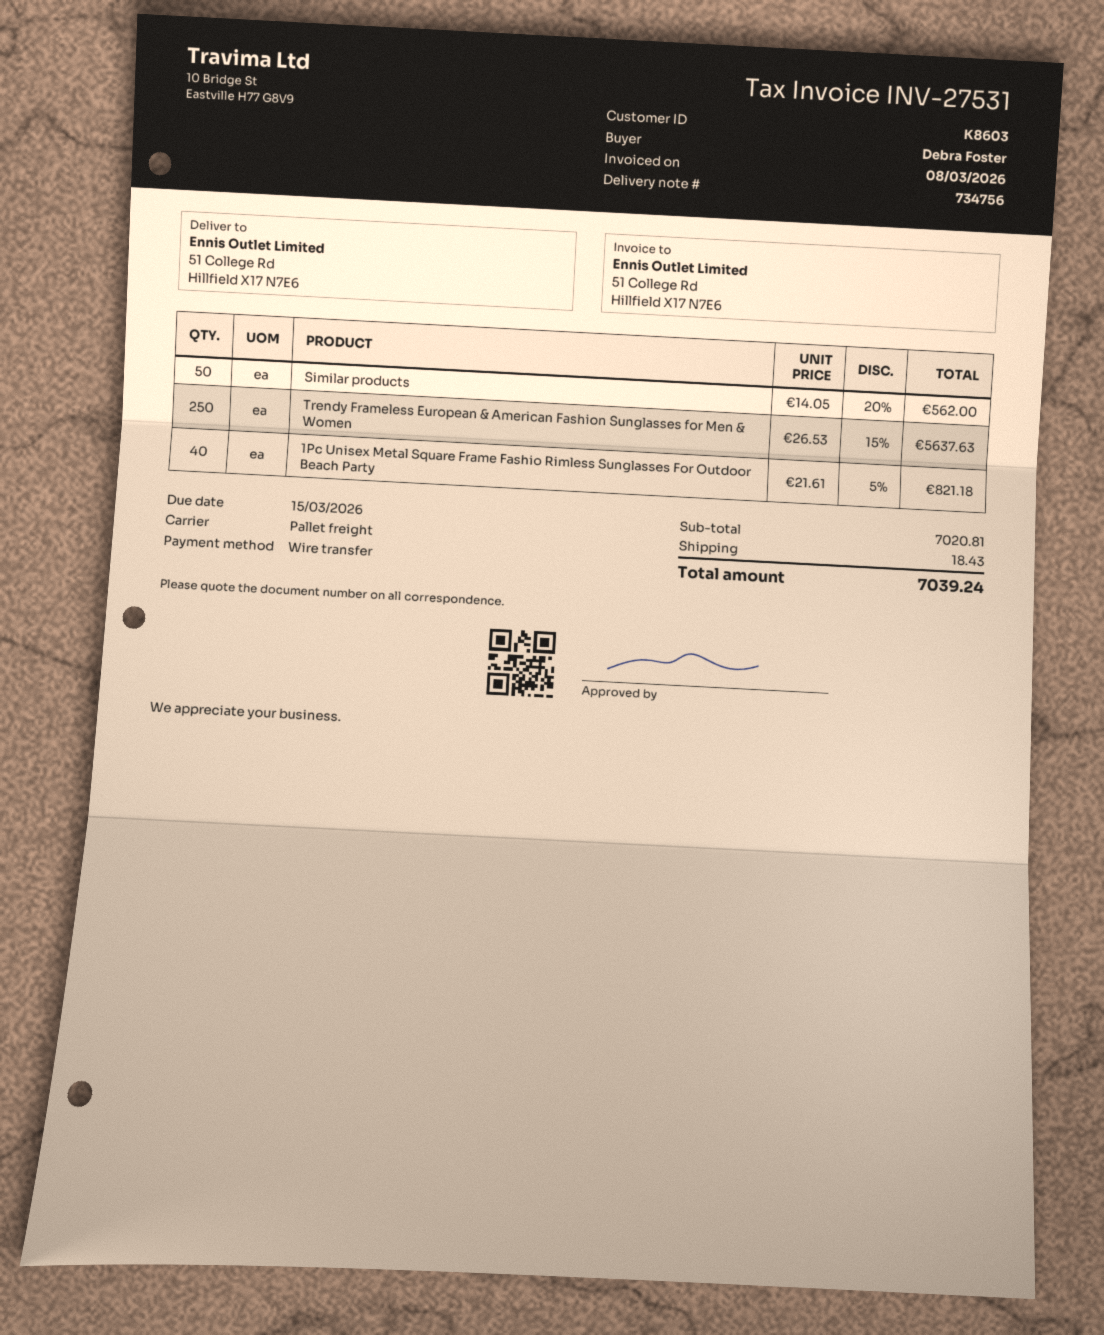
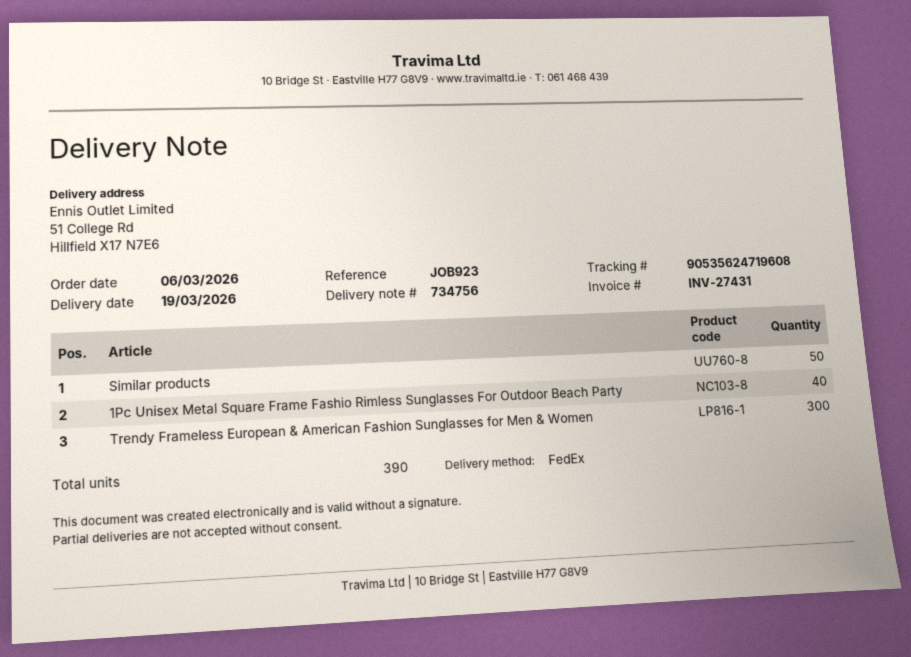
invoice number: INV-27531 -> INV-27431
shipping method: pallet freight -> FedEx
Trendy Frameless European & American Fashion Sunglasses for Men & Women: 250 -> 300

